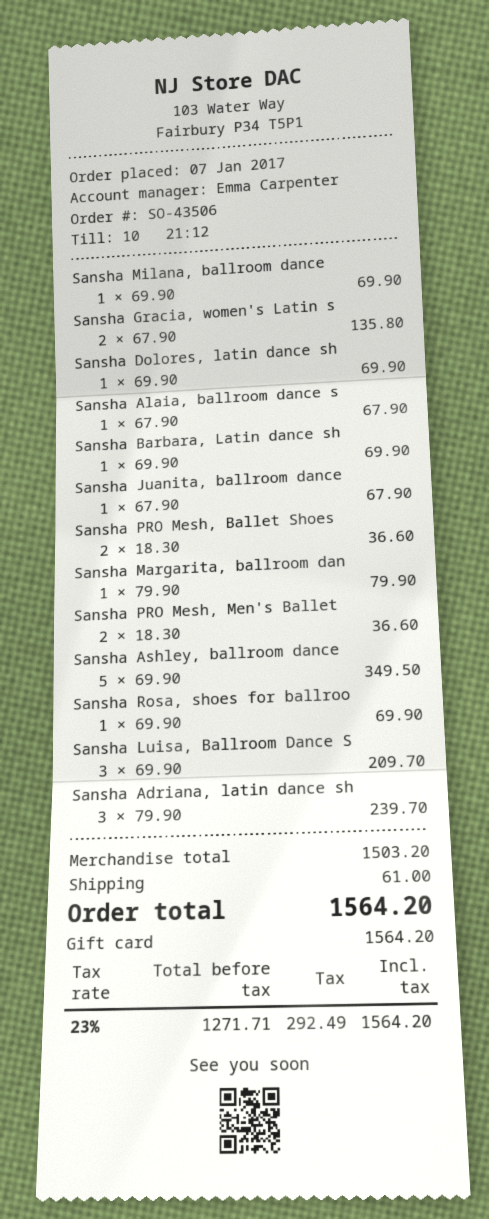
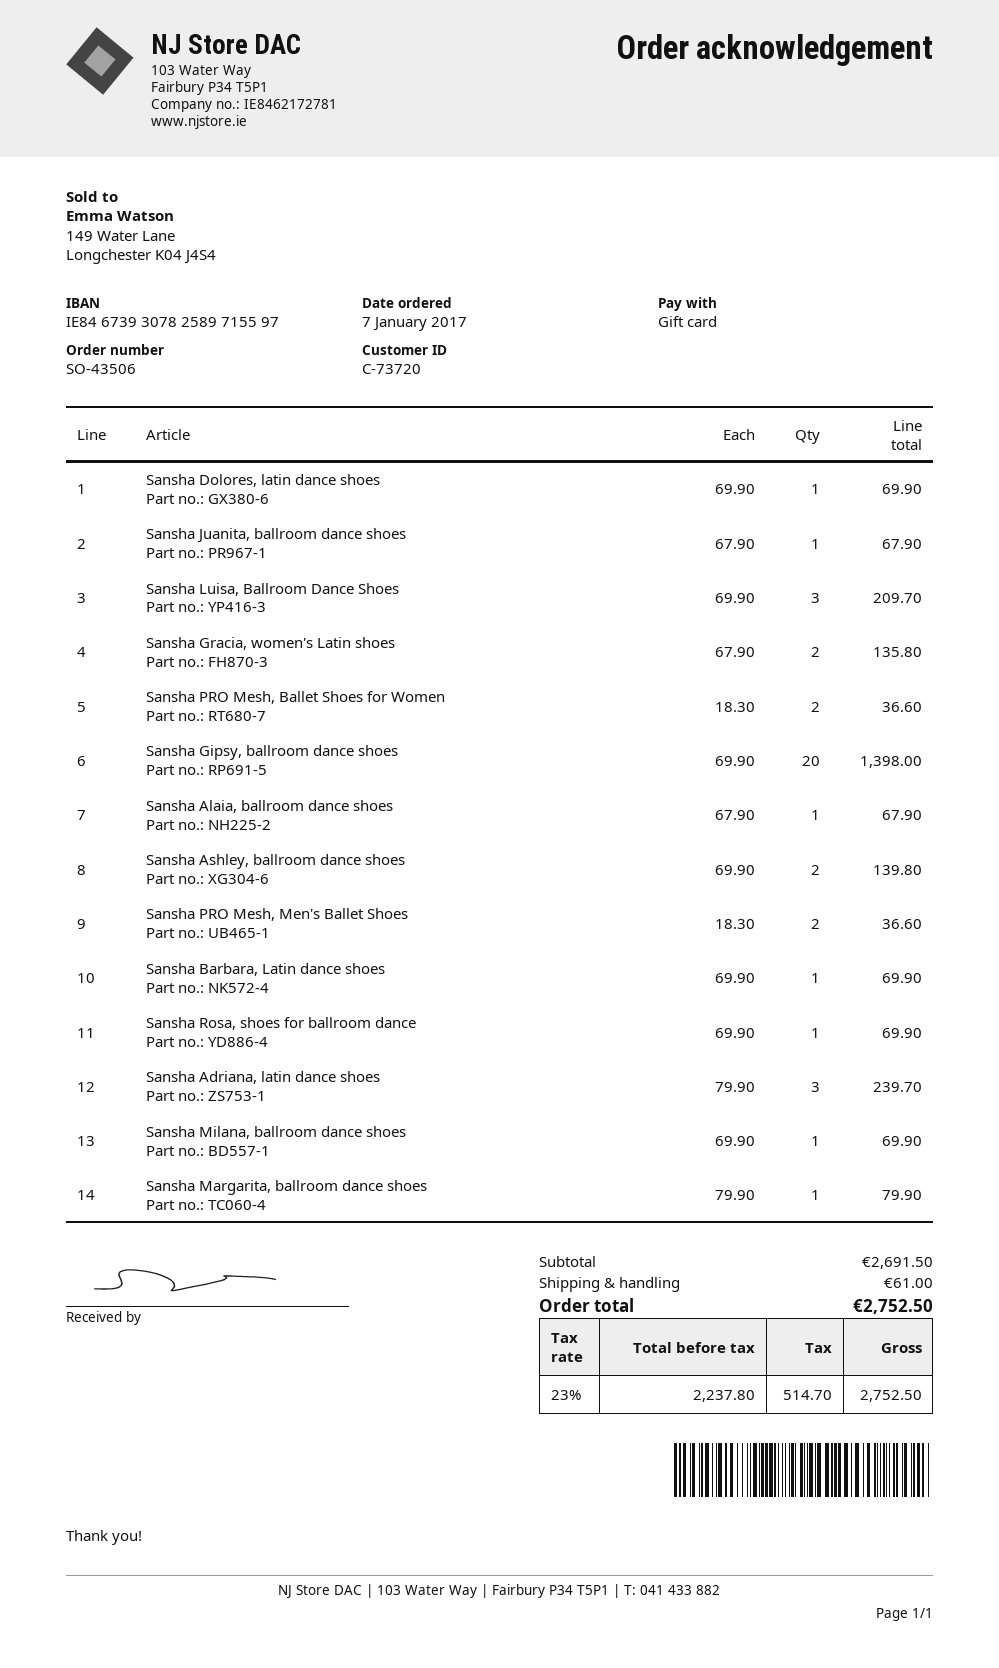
Sansha Ashley, ballroom dance: 5 x 69.90 = 349.50 -> 2 x 69.90 = 139.80
Sansha Gipsy, ballroom dance shoes: none -> 20 x 69.90 = 1398.00
subtotal: 1503.20 -> 2691.50
net: 1271.71 -> 2237.80
tax: 23% = 292.49 -> 23% = 514.70
total: 1564.20 -> 2752.50

